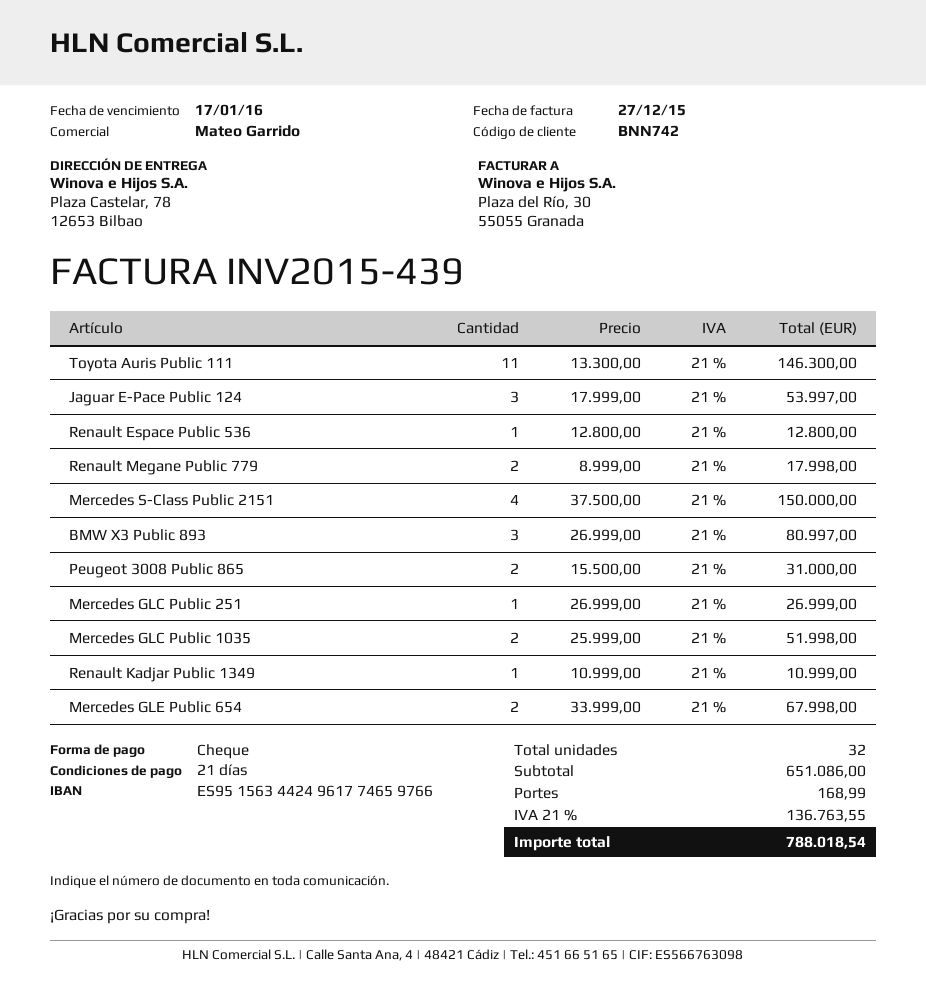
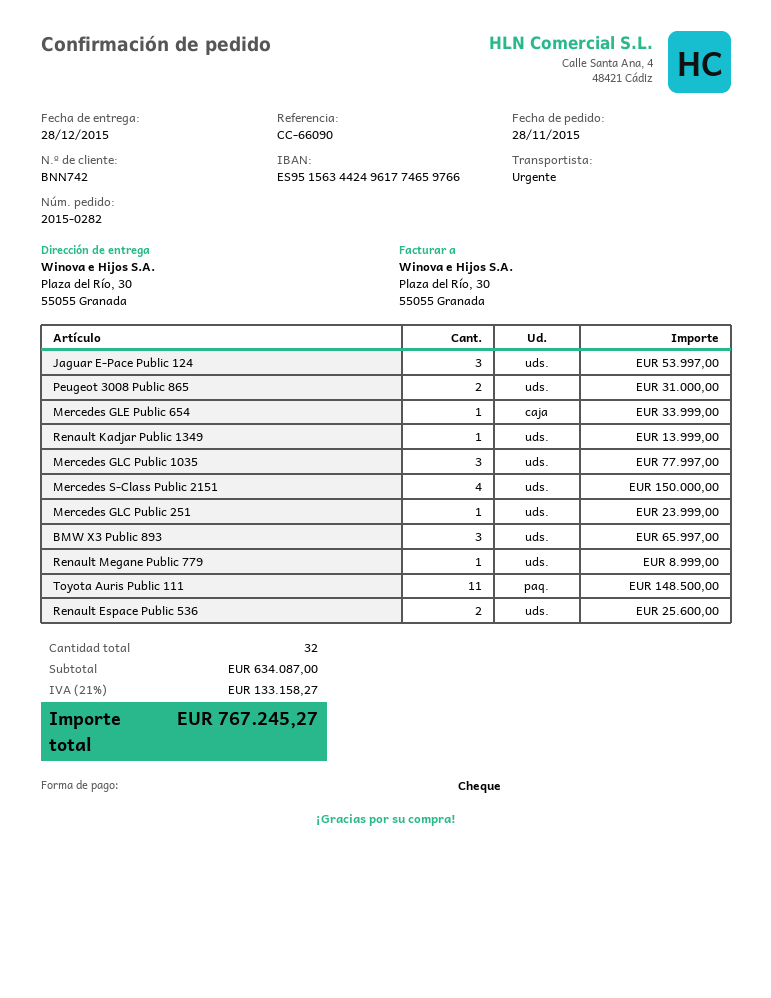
ship to: Plaza Castelar, 78, 12653 Bilbao -> Plaza del Río, 30, 55055 Granada
Toyota Auris Public 111: 11 for 146300.00 -> 11 for 148500.00
Renault Espace Public 536: 1 for 12800.00 -> 2 for 25600.00
Renault Megane Public 779: 2 for 17998.00 -> 1 for 8999.00
BMW X3 Public 893: 3 for 80997.00 -> 3 for 65997.00
Mercedes GLC Public 251: 1 for 26999.00 -> 1 for 23999.00
Mercedes GLC Public 1035: 2 for 51998.00 -> 3 for 77997.00
Renault Kadjar Public 1349: 1 for 10999.00 -> 1 for 13999.00
Mercedes GLE Public 654: 2 for 67998.00 -> 1 for 33999.00
subtotal: 651086.00 -> 634087.00
shipping: 168.99 -> none
tax: 21% = 136763.55 -> 21% = 133158.27
total: 788018.54 -> 767245.27

